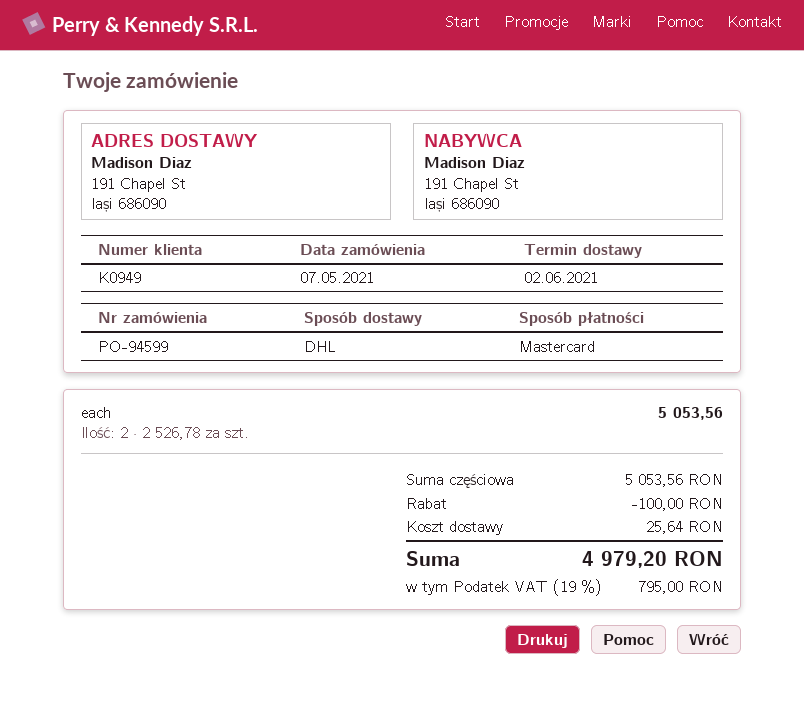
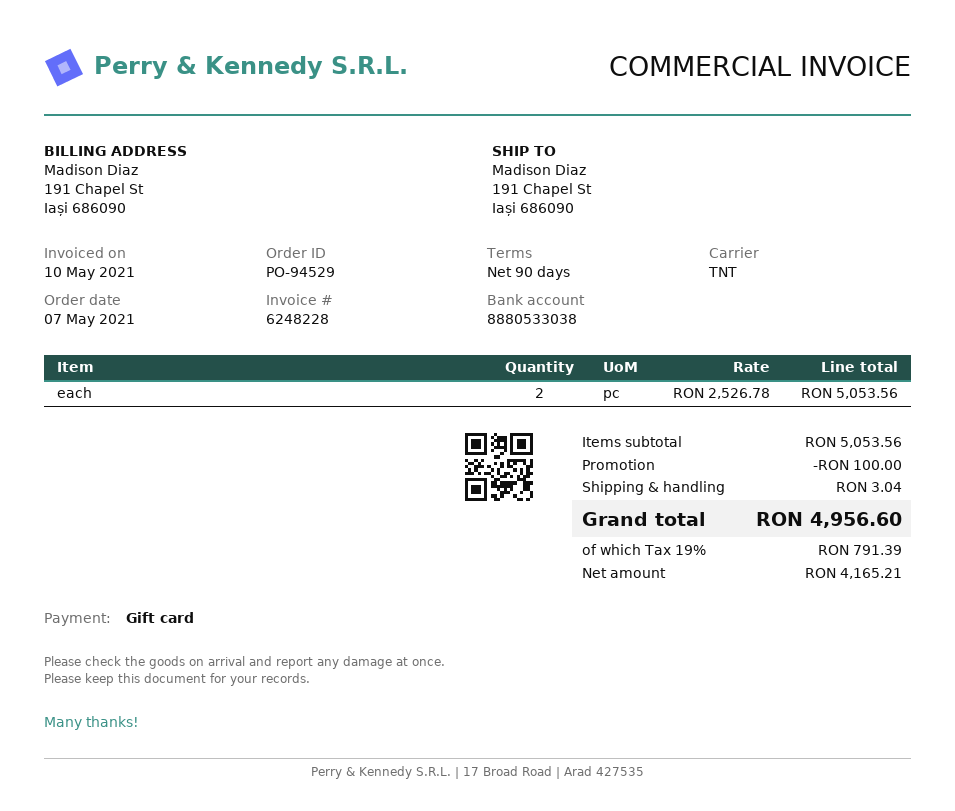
order number: PO-94599 -> PO-94529
payment method: Mastercard -> gift card
shipping method: DHL -> TNT
shipping: 25.64 -> 3.04
tax: 19% = 795.00 -> 19% = 791.39
total: 4979.20 -> 4956.60

